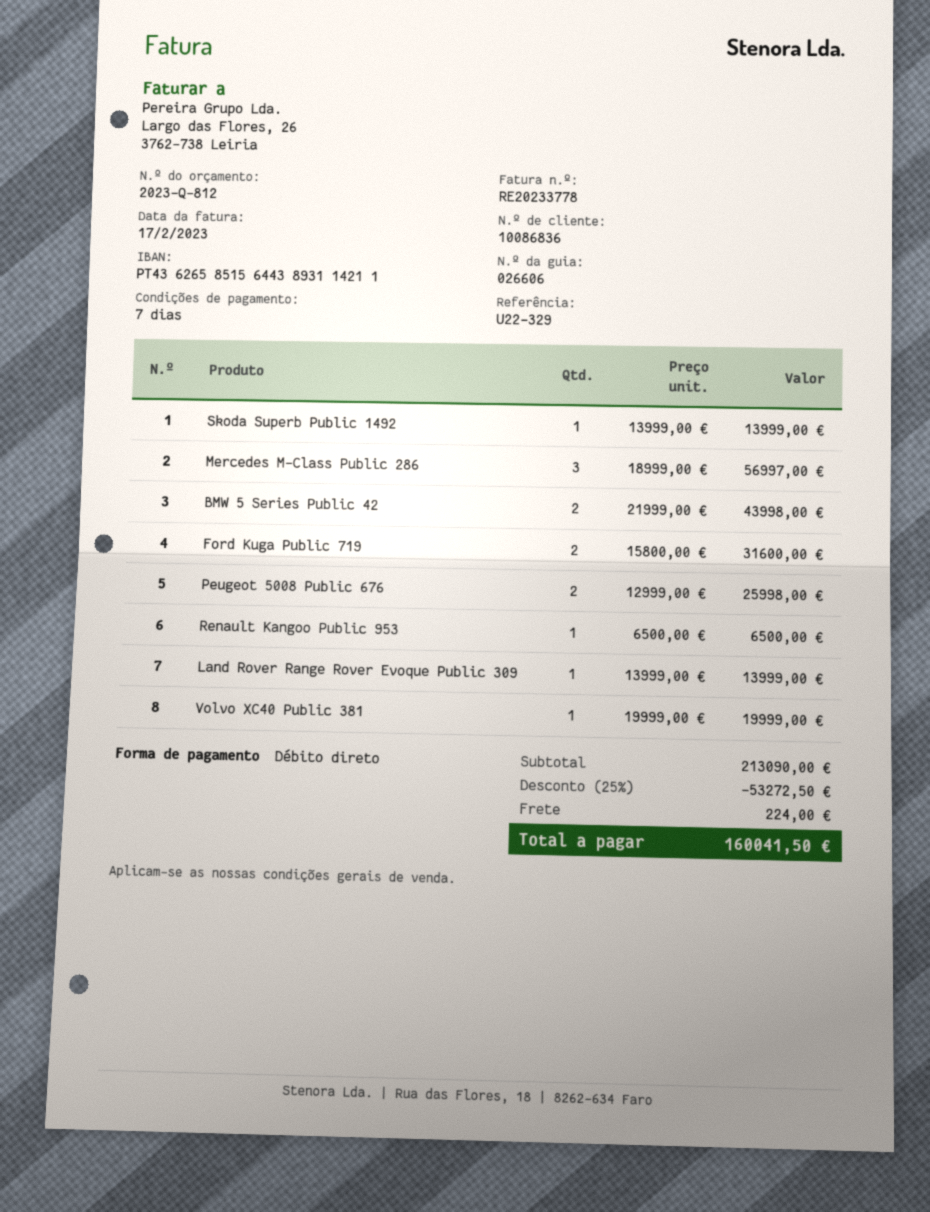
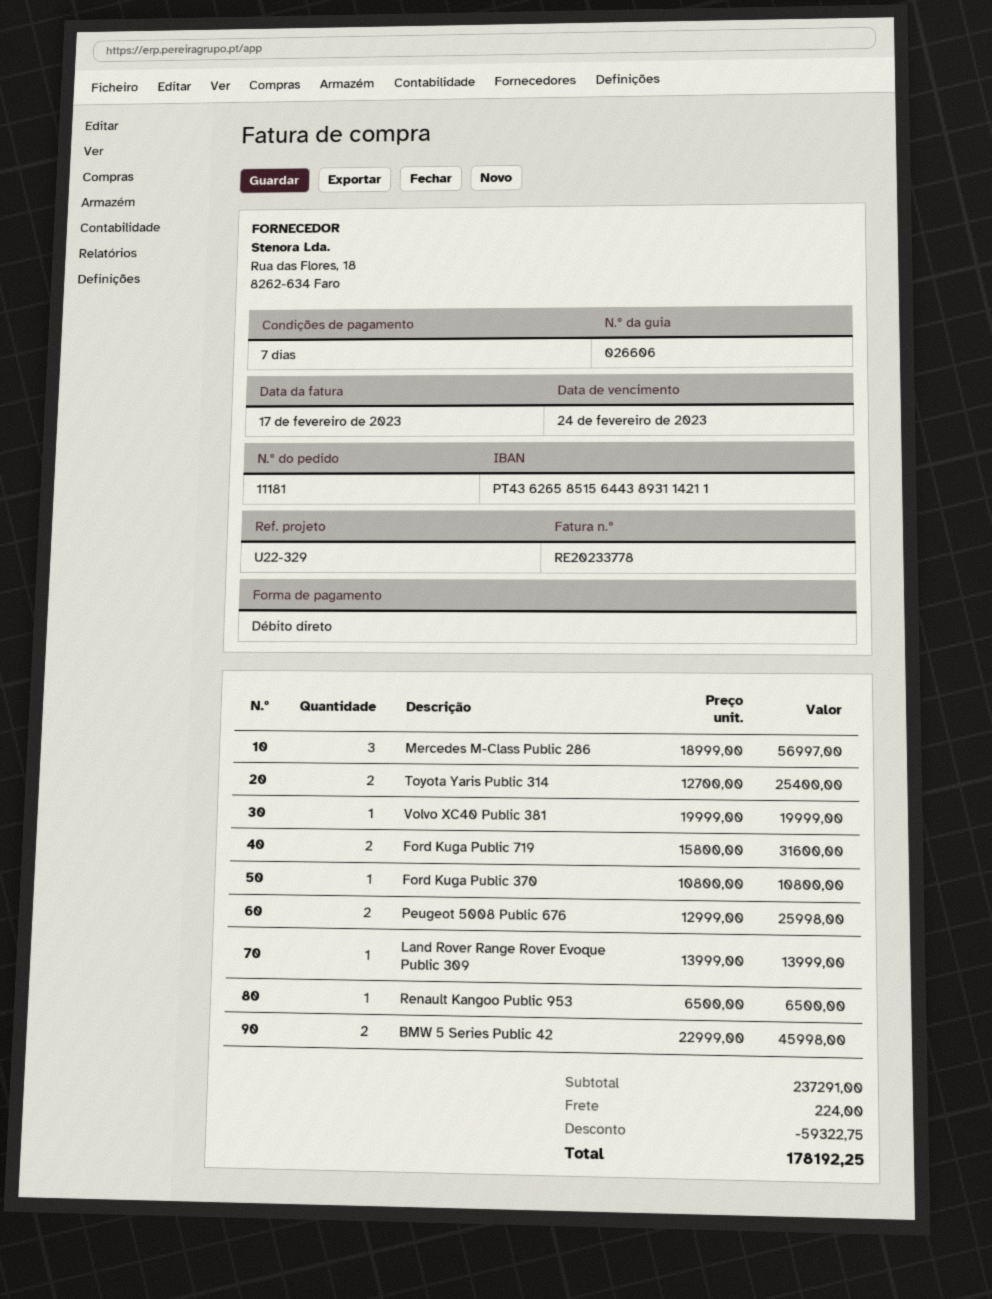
Skoda Superb Public 1492: 1 x 13999.00 = 13999.00 -> none
BMW 5 Series Public 42: 2 x 21999.00 = 43998.00 -> 2 x 22999.00 = 45998.00
Toyota Yaris Public 314: none -> 2 x 12700.00 = 25400.00
Ford Kuga Public 370: none -> 1 x 10800.00 = 10800.00
subtotal: 213090.00 -> 237291.00
discount: 53272.50 -> 59322.75
total: 160041.50 -> 178192.25

